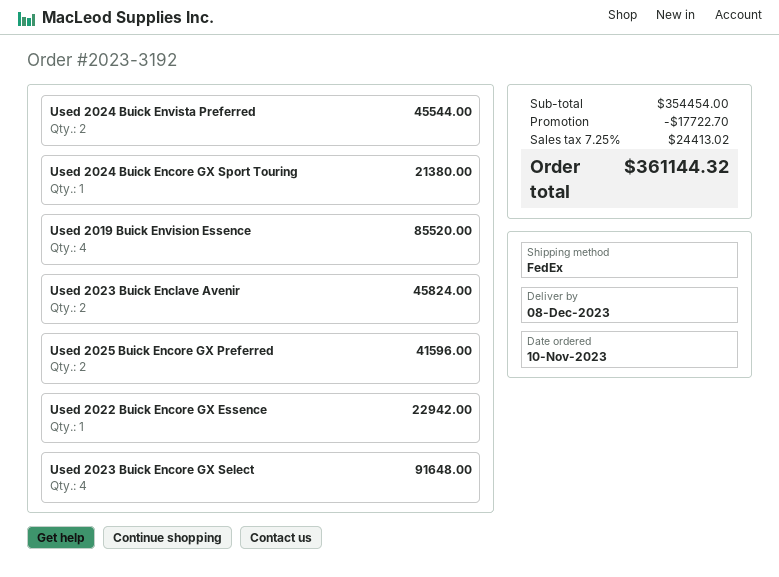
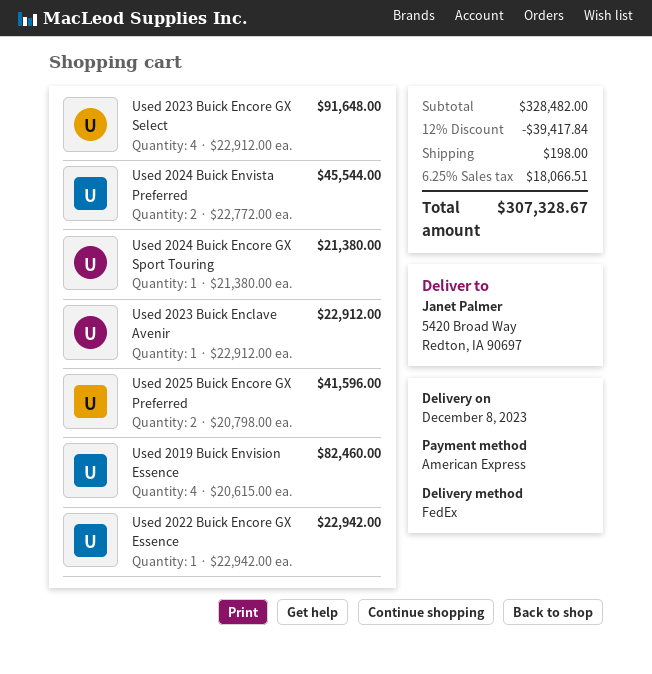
Used 2019 Buick Envision Essence: 4 for 85520.00 -> 4 for 82460.00
Used 2023 Buick Enclave Avenir: 2 for 45824.00 -> 1 for 22912.00
subtotal: 354454.00 -> 328482.00
discount: 17722.70 -> 39417.84
shipping: none -> 198.00
tax: 7.25% = 24413.02 -> 6.25% = 18066.51
total: 361144.32 -> 307328.67

